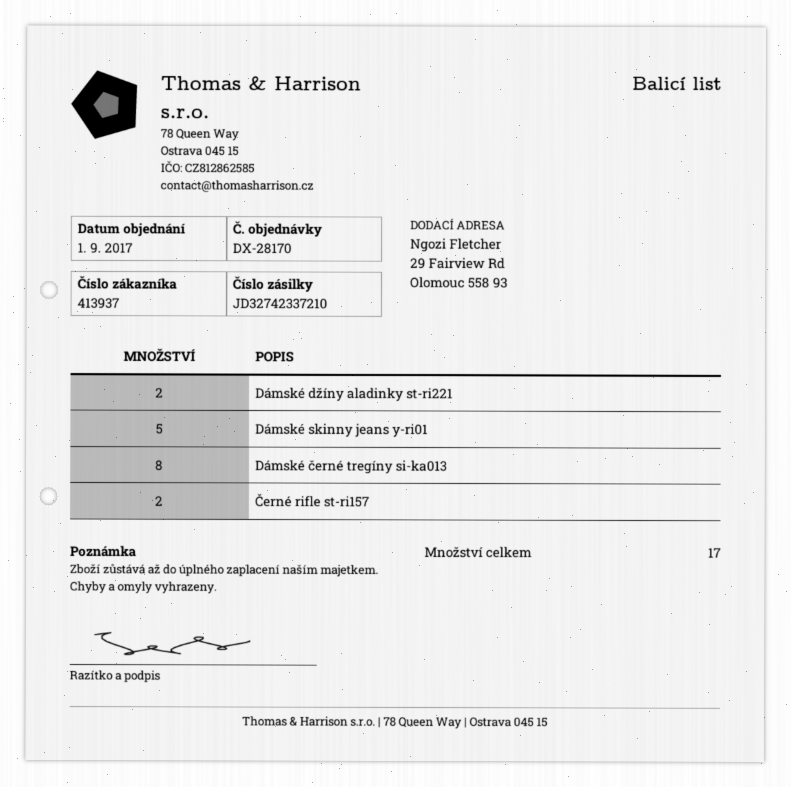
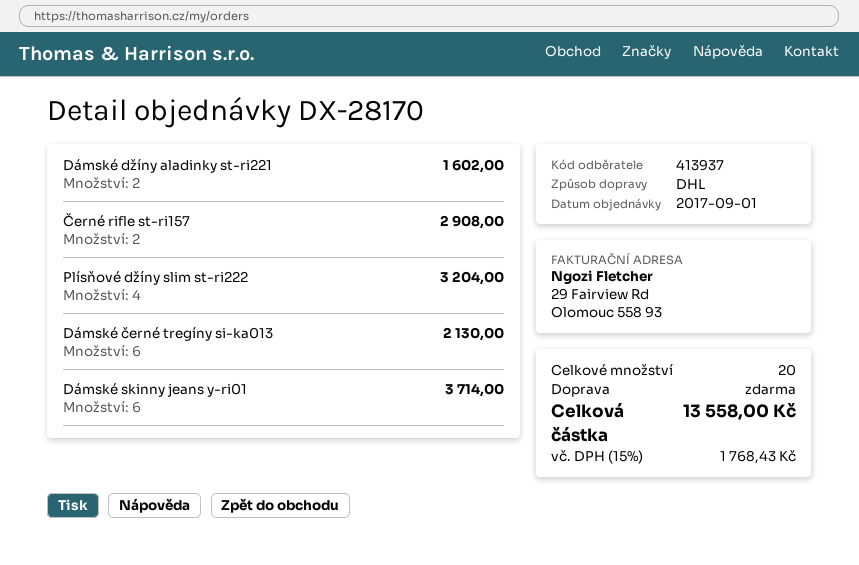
Dámské skinny jeans y-ri01: 5 -> 6
Dámské černé tregíny si-ka013: 8 -> 6
Plísňové džíny slim st-ri222: none -> 4
total quantity: 17 -> 20

